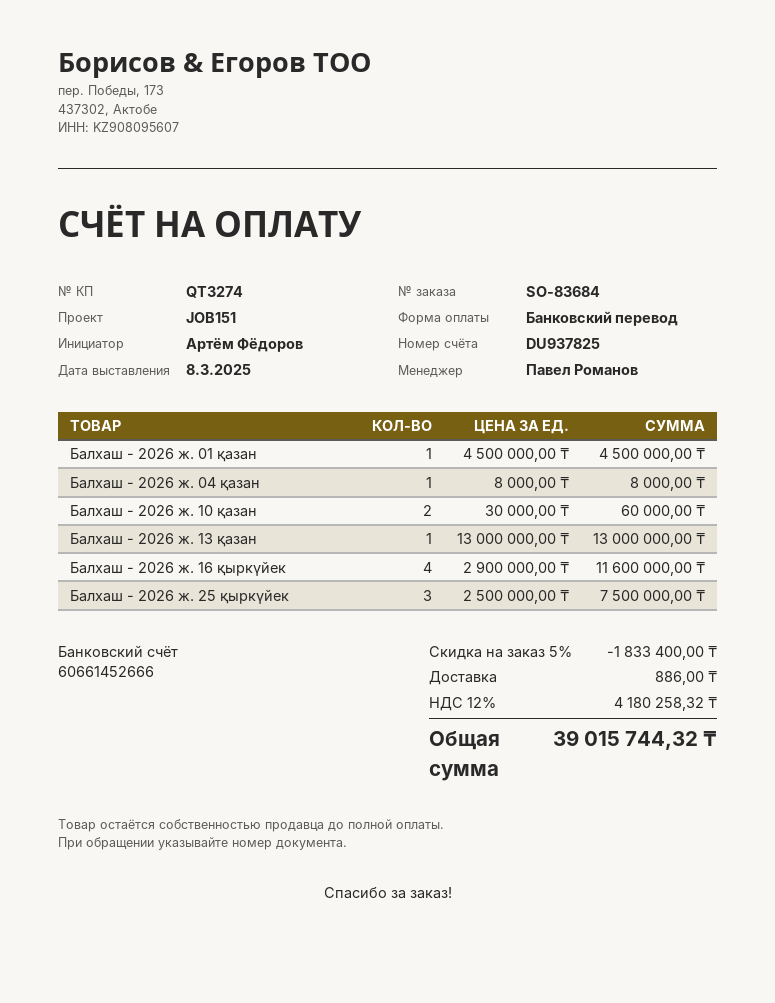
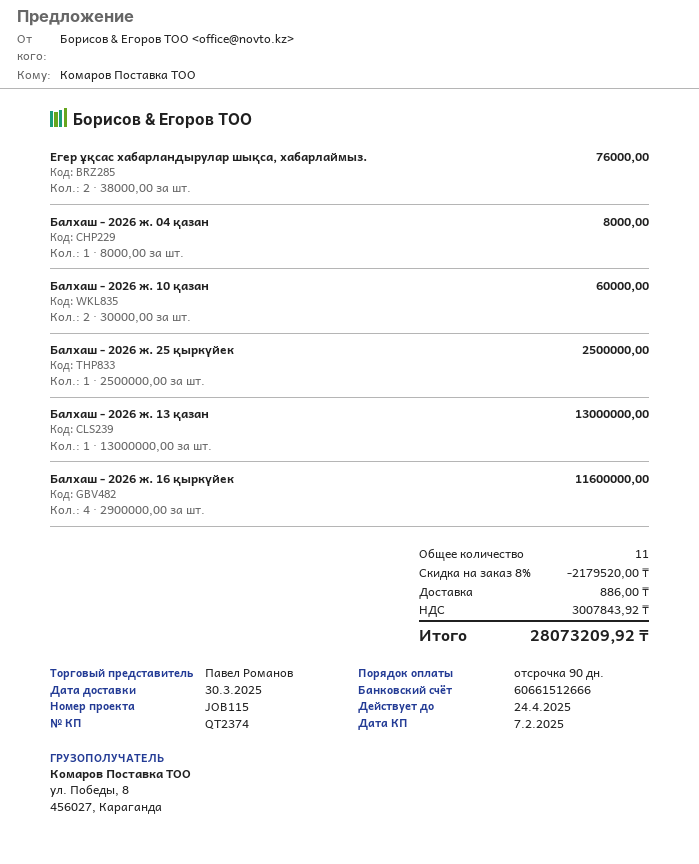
quote number: QT3274 -> QT2374
reference: JOB151 -> JOB115
bank account: 60661452666 -> 60661512666
Балхаш - 2026 ж. 01 қазан: 1 x 4500000.00 = 4500000.00 -> none
Балхаш - 2026 ж. 25 қыркүйек: 3 x 2500000.00 = 7500000.00 -> 1 x 2500000.00 = 2500000.00
Егер ұқсас хабарландырулар шықса, хабарлаймыз.: none -> 2 x 38000.00 = 76000.00
discount: 5% = 1833400.00 -> 8% = 2179520.00
tax: 4180258.32 -> 3007843.92
total: 39015744.32 -> 28073209.92

